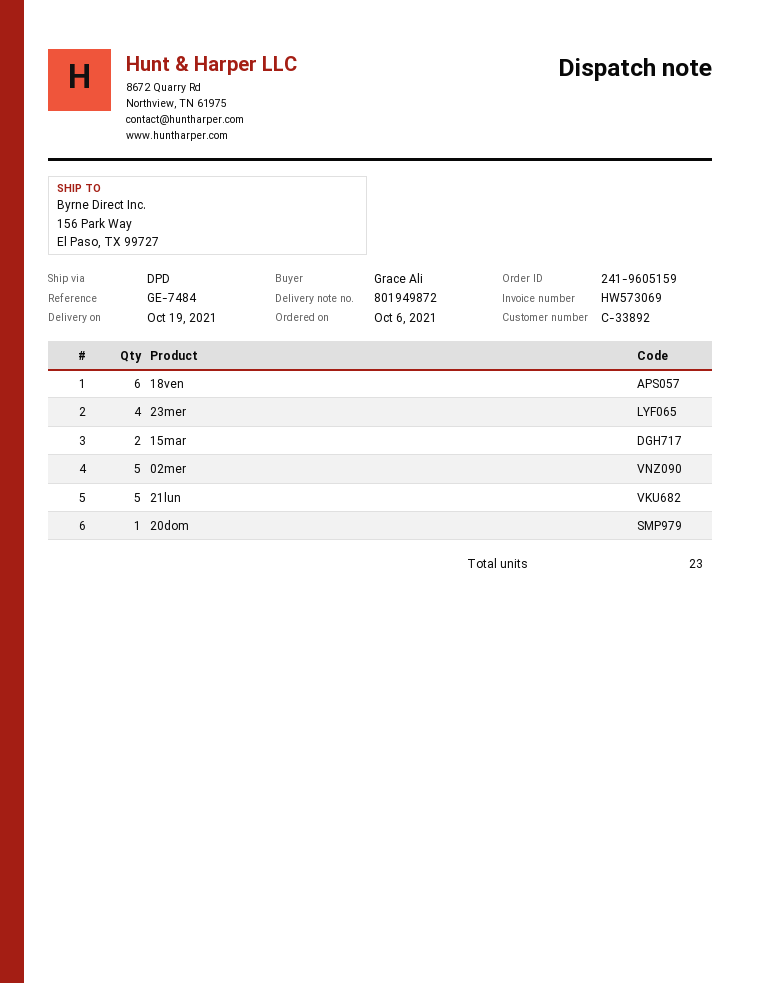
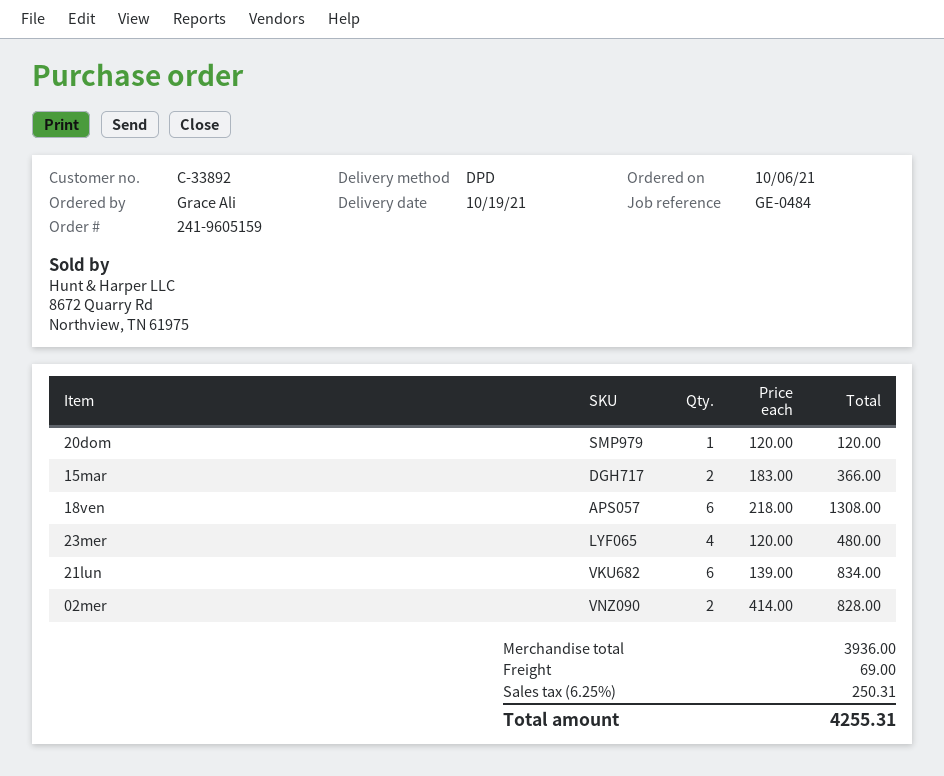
reference: GE-7484 -> GE-0484
02mer: 5 -> 2
21lun: 5 -> 6

